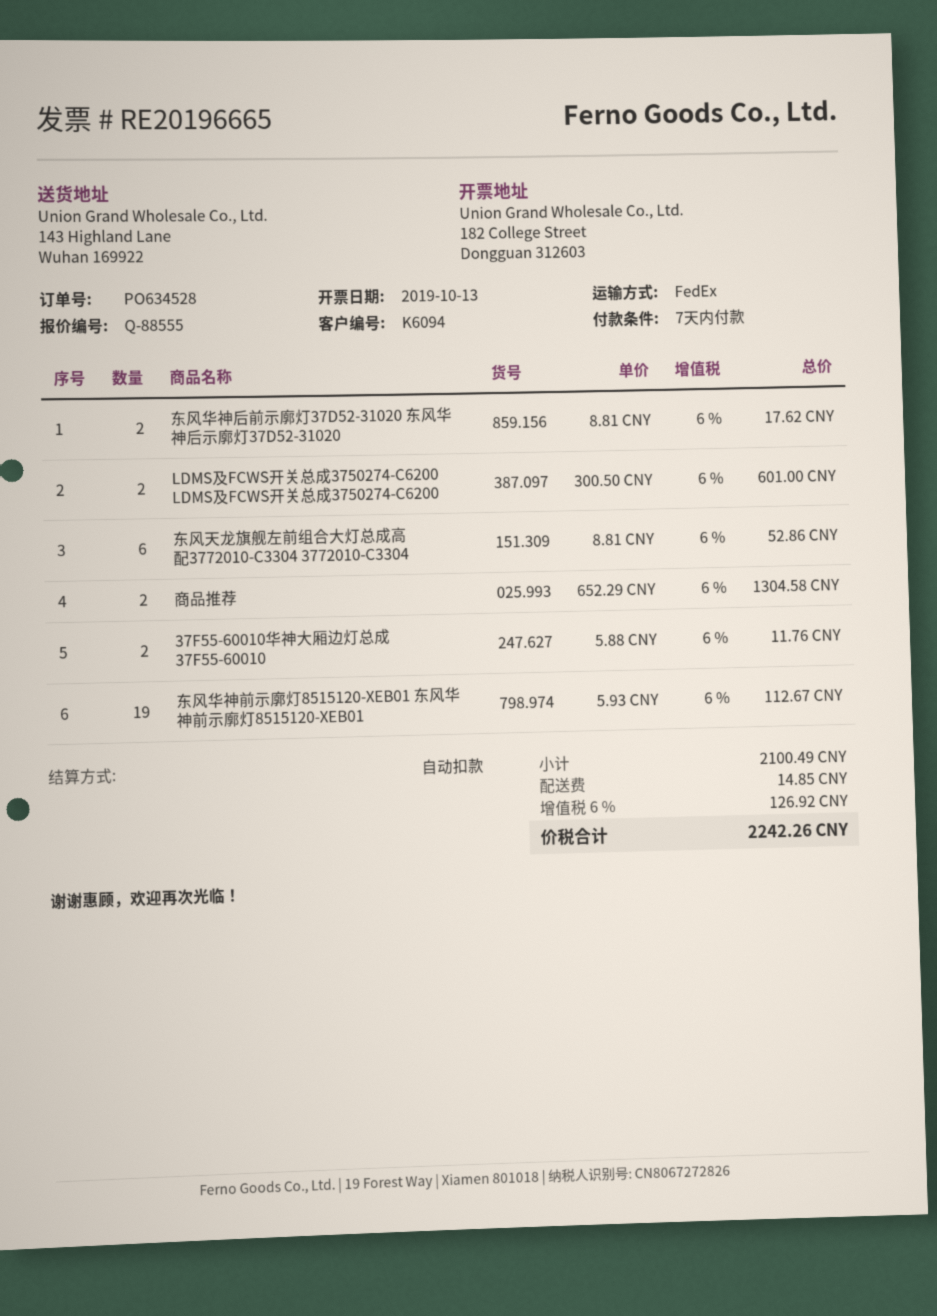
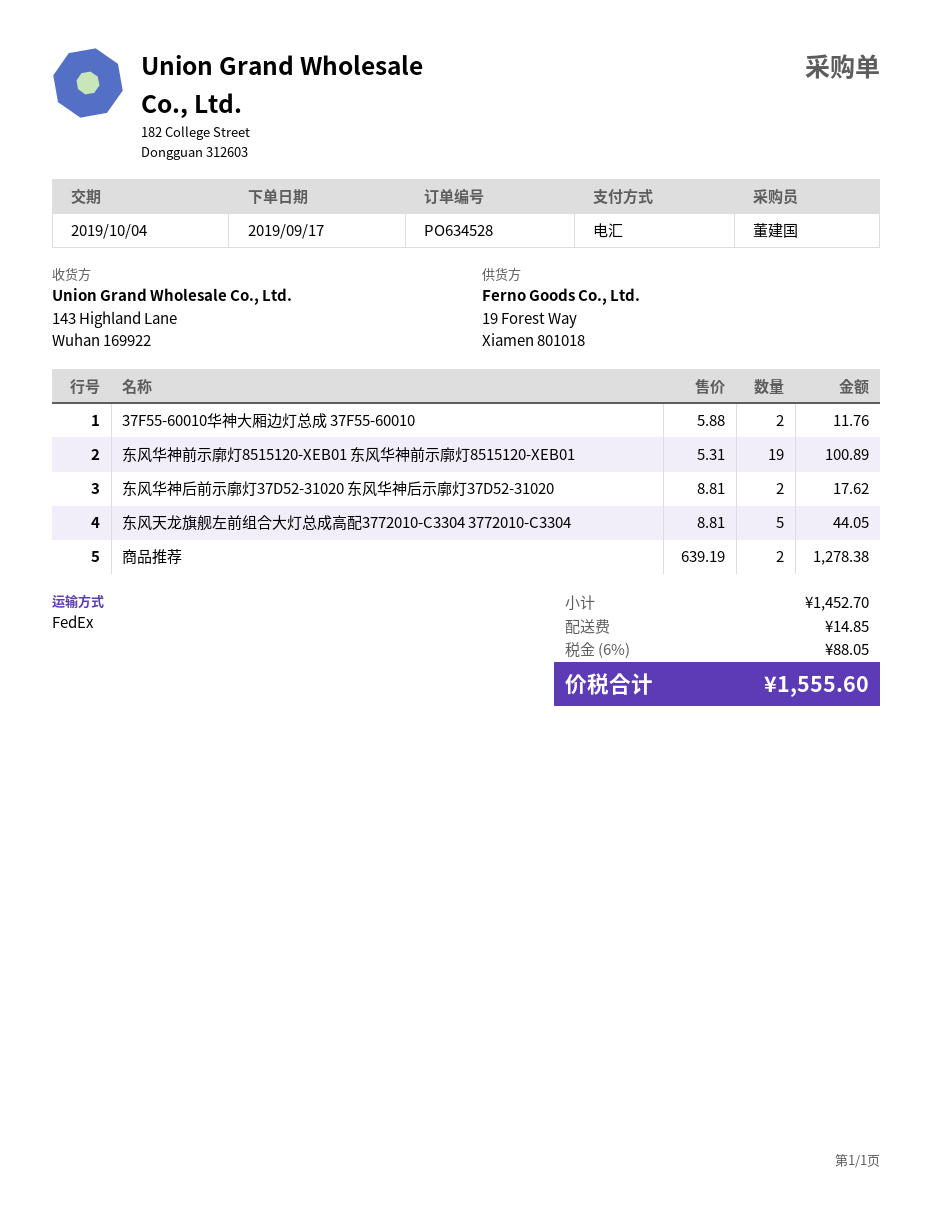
payment method: direct debit -> bank transfer
LDMS及FCWS开关总成3750274-C6200 LDMS及FCWS开关总成3750274-C6200: 2 x 300.50 = 601.00 -> none
东风天龙旗舰左前组合大灯总成高配3772010-C3304 3772010-C3304: 6 x 8.81 = 52.86 -> 5 x 8.81 = 44.05
商品推荐: 2 x 652.29 = 1304.58 -> 2 x 639.19 = 1278.38
东风华神前示廓灯8515120-XEB01 东风华神前示廓灯8515120-XEB01: 19 x 5.93 = 112.67 -> 19 x 5.31 = 100.89
subtotal: 2100.49 -> 1452.70
tax: 6% = 126.92 -> 6% = 88.05
total: 2242.26 -> 1555.60

